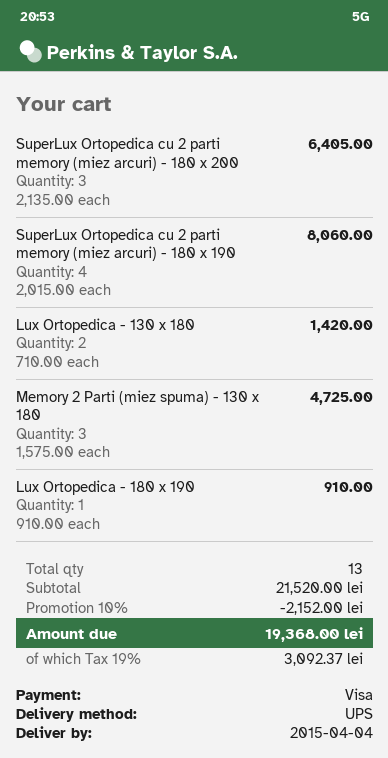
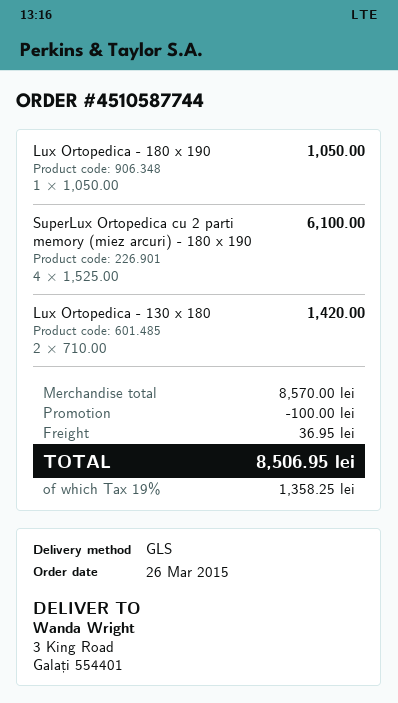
shipping method: UPS -> GLS
SuperLux Ortopedica cu 2 parti memory (miez arcuri) - 180 x 200: 3 x 2135.00 = 6405.00 -> none
SuperLux Ortopedica cu 2 parti memory (miez arcuri) - 180 x 190: 4 x 2015.00 = 8060.00 -> 4 x 1525.00 = 6100.00
Memory 2 Parti (miez spuma) - 130 x 180: 3 x 1575.00 = 4725.00 -> none
Lux Ortopedica - 180 x 190: 1 x 910.00 = 910.00 -> 1 x 1050.00 = 1050.00
subtotal: 21520.00 -> 8570.00
discount: 2152.00 -> 100.00
shipping: none -> 36.95
tax: 19% = 3092.37 -> 19% = 1358.25
total: 19368.00 -> 8506.95

